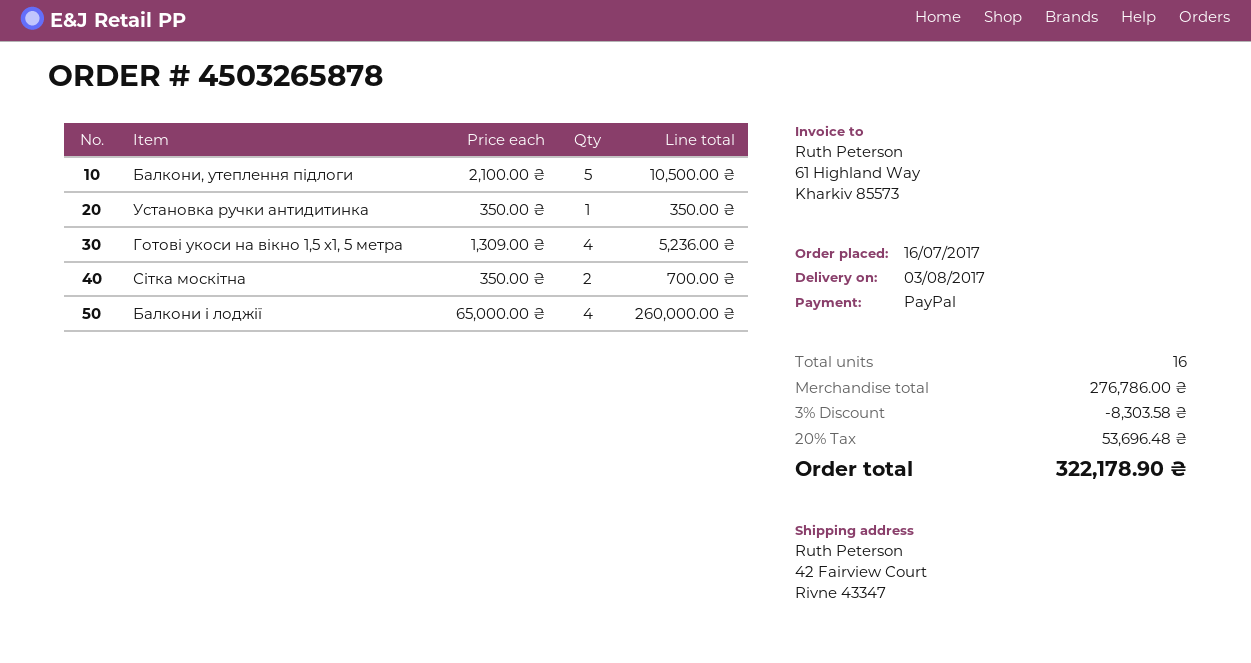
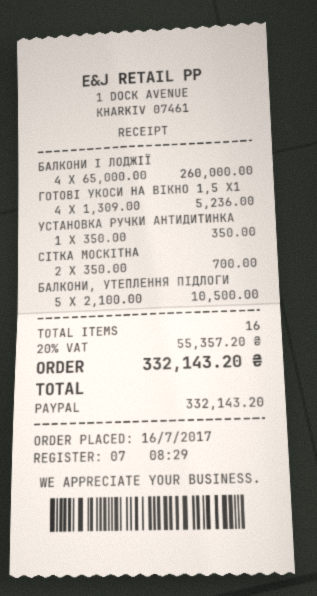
discount: 3% = 8303.58 -> none
tax: 20% = 53696.48 -> 20% = 55357.20
total: 322178.90 -> 332143.20

